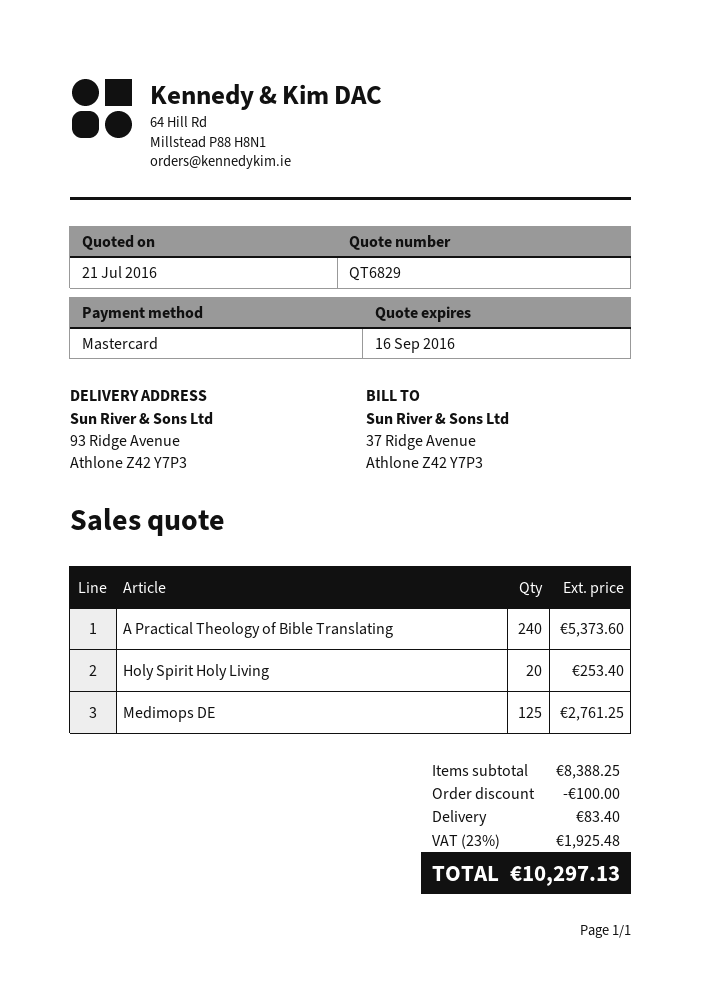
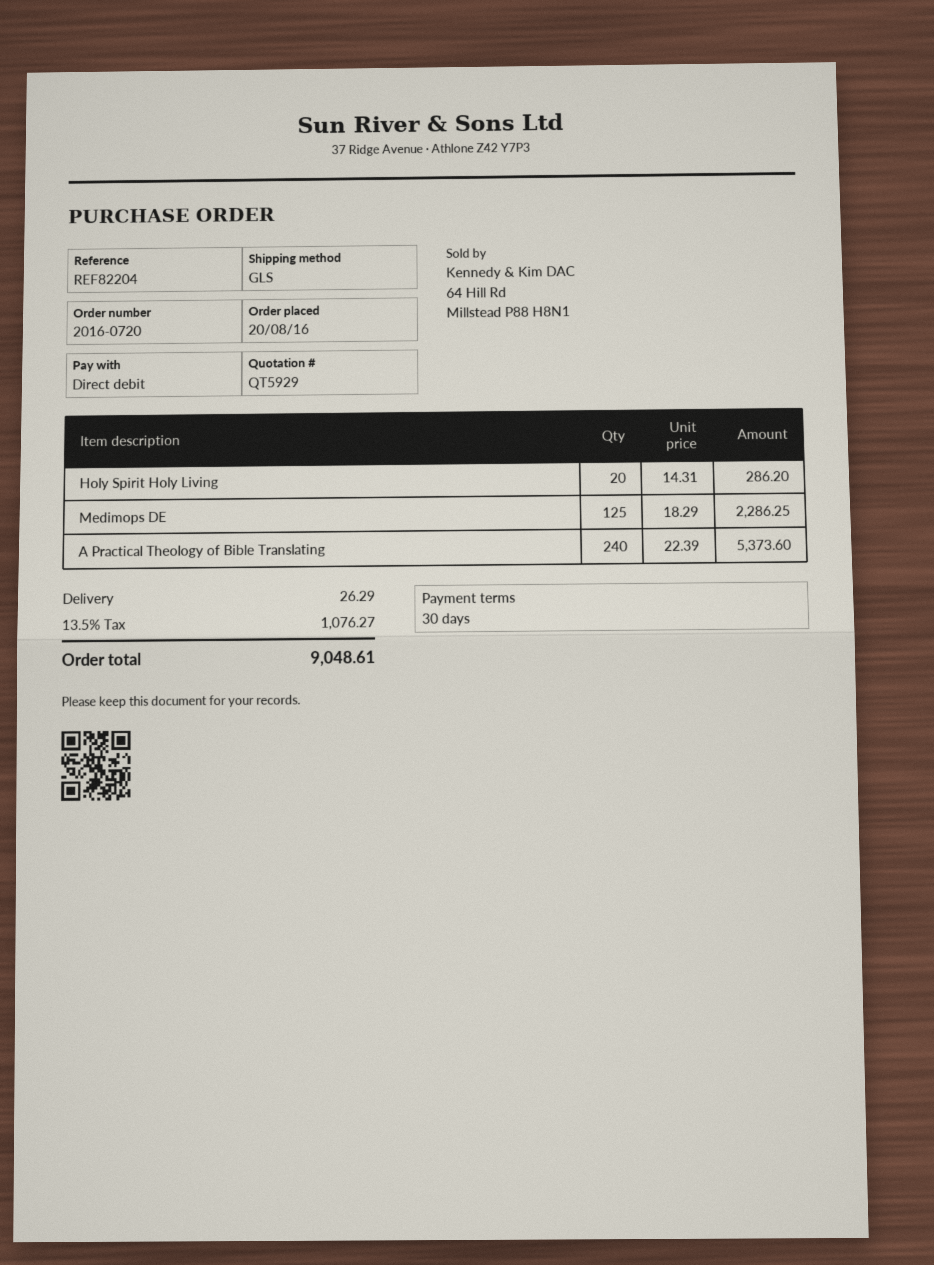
quote number: QT6829 -> QT5929
payment method: Mastercard -> direct debit
Holy Spirit Holy Living: 20 for 253.40 -> 20 for 286.20
Medimops DE: 125 for 2761.25 -> 125 for 2286.25
discount: 100.00 -> none
shipping: 83.40 -> 26.29
tax: 23% = 1925.48 -> 13.5% = 1076.27
total: 10297.13 -> 9048.61

